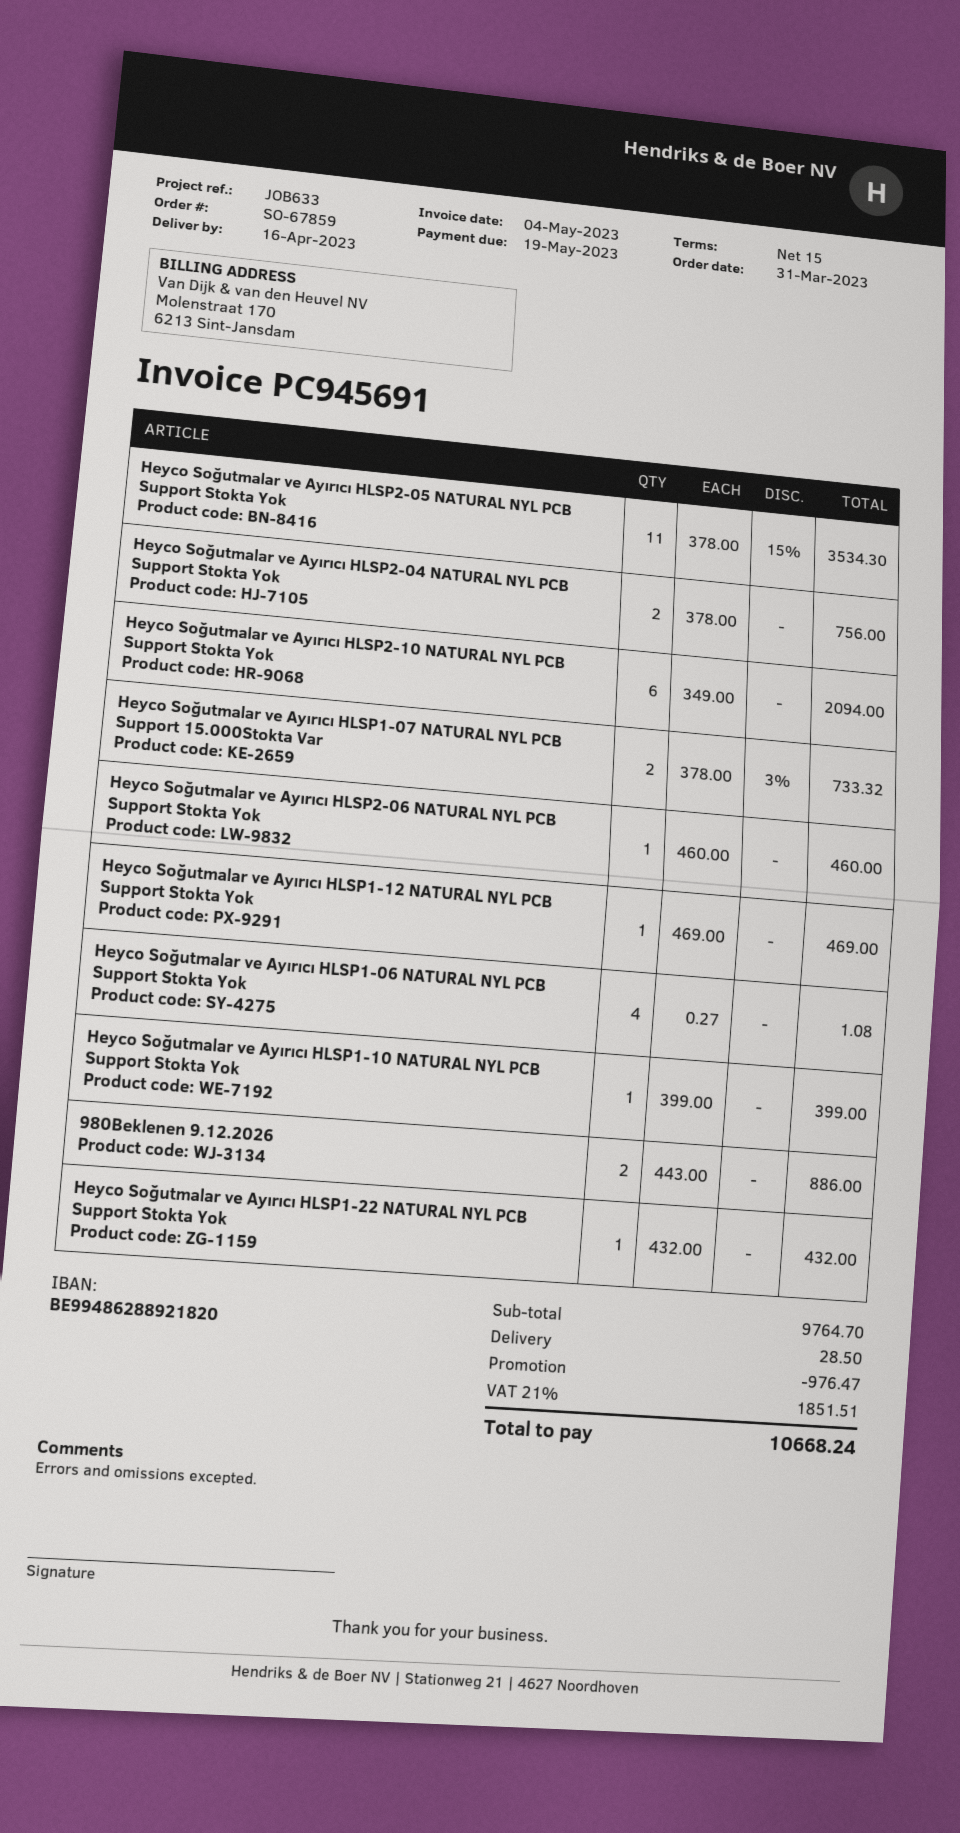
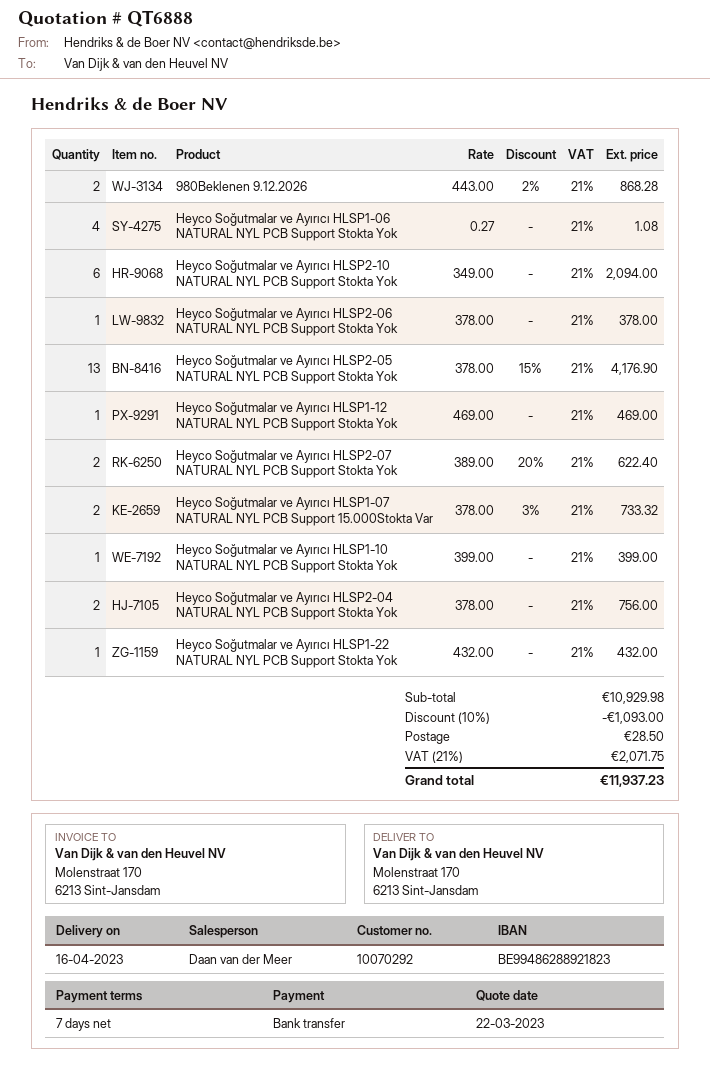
payment terms: 15 days -> 7 days
bank account: BE99486288921820 -> BE99486288921823
Heyco Soğutmalar ve Ayırıcı HLSP2-05 NATURAL NYL PCB Support Stokta Yok: 11 x 378.00 - 15% = 3534.30 -> 13 x 378.00 - 15% = 4176.90
Heyco Soğutmalar ve Ayırıcı HLSP2-06 NATURAL NYL PCB Support Stokta Yok: 1 x 460.00 = 460.00 -> 1 x 378.00 = 378.00
980Beklenen 9.12.2026: 2 x 443.00 = 886.00 -> 2 x 443.00 - 2% = 868.28
Heyco Soğutmalar ve Ayırıcı HLSP2-07 NATURAL NYL PCB Support Stokta Yok: none -> 2 x 389.00 - 20% = 622.40
subtotal: 9764.70 -> 10929.98
discount: 976.47 -> 1093.00
tax: 21% = 1851.51 -> 21% = 2071.75
total: 10668.24 -> 11937.23

